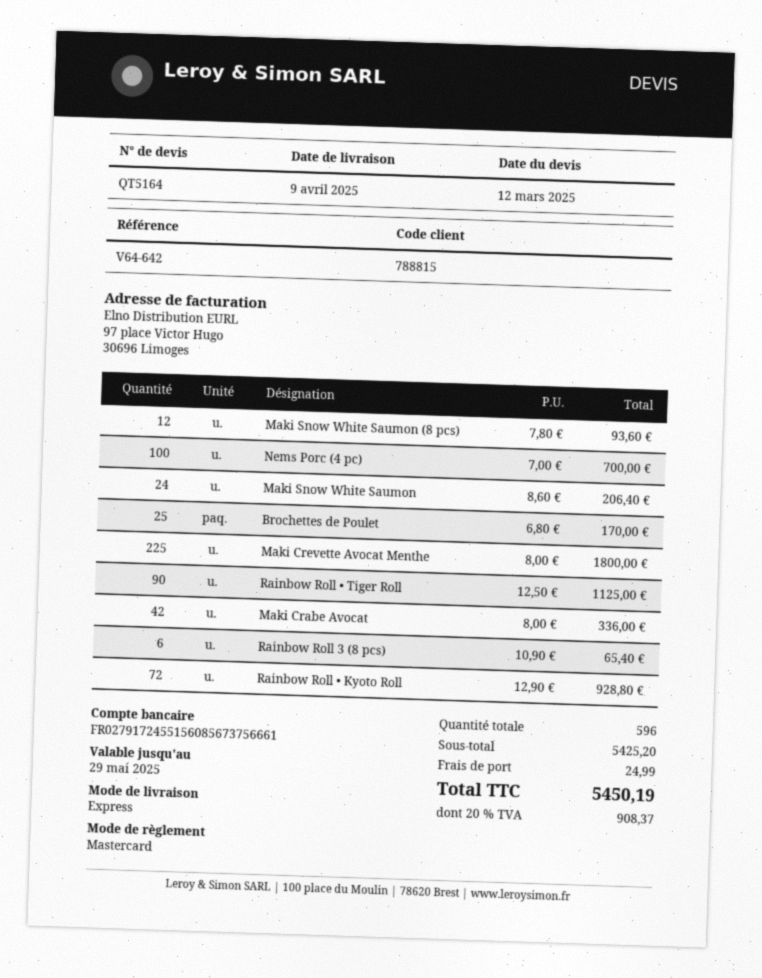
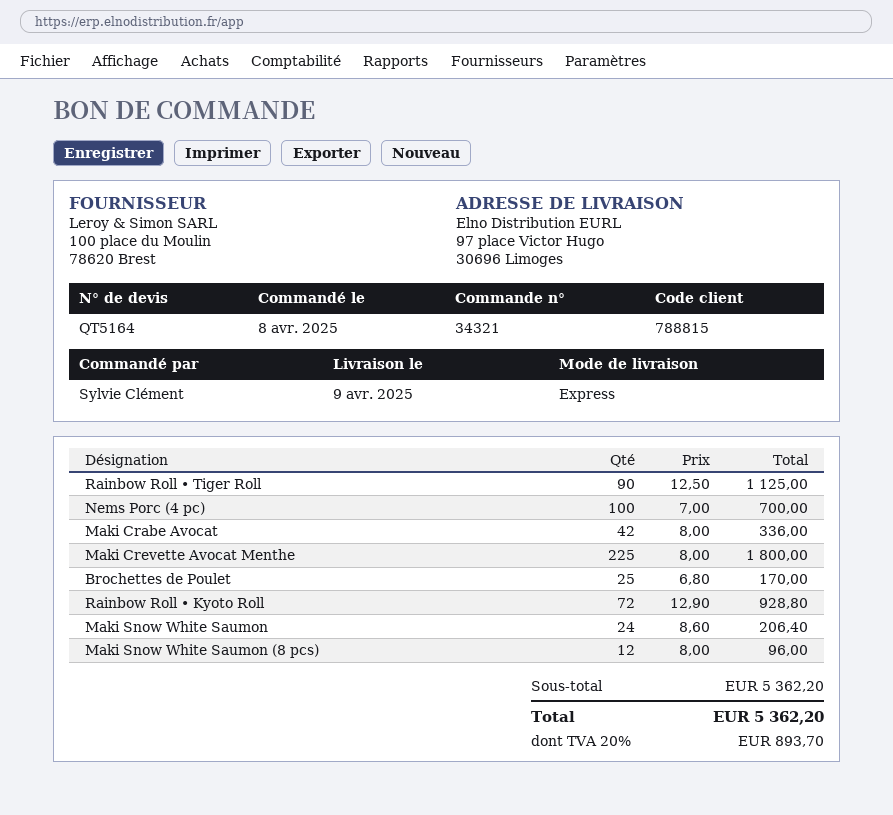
Maki Snow White Saumon (8 pcs): 12 x 7.80 = 93.60 -> 12 x 8.00 = 96.00
Rainbow Roll 3 (8 pcs): 6 x 10.90 = 65.40 -> none
subtotal: 5425.20 -> 5362.20
shipping: 24.99 -> none
tax: 20% = 908.37 -> 20% = 893.70
total: 5450.19 -> 5362.20

